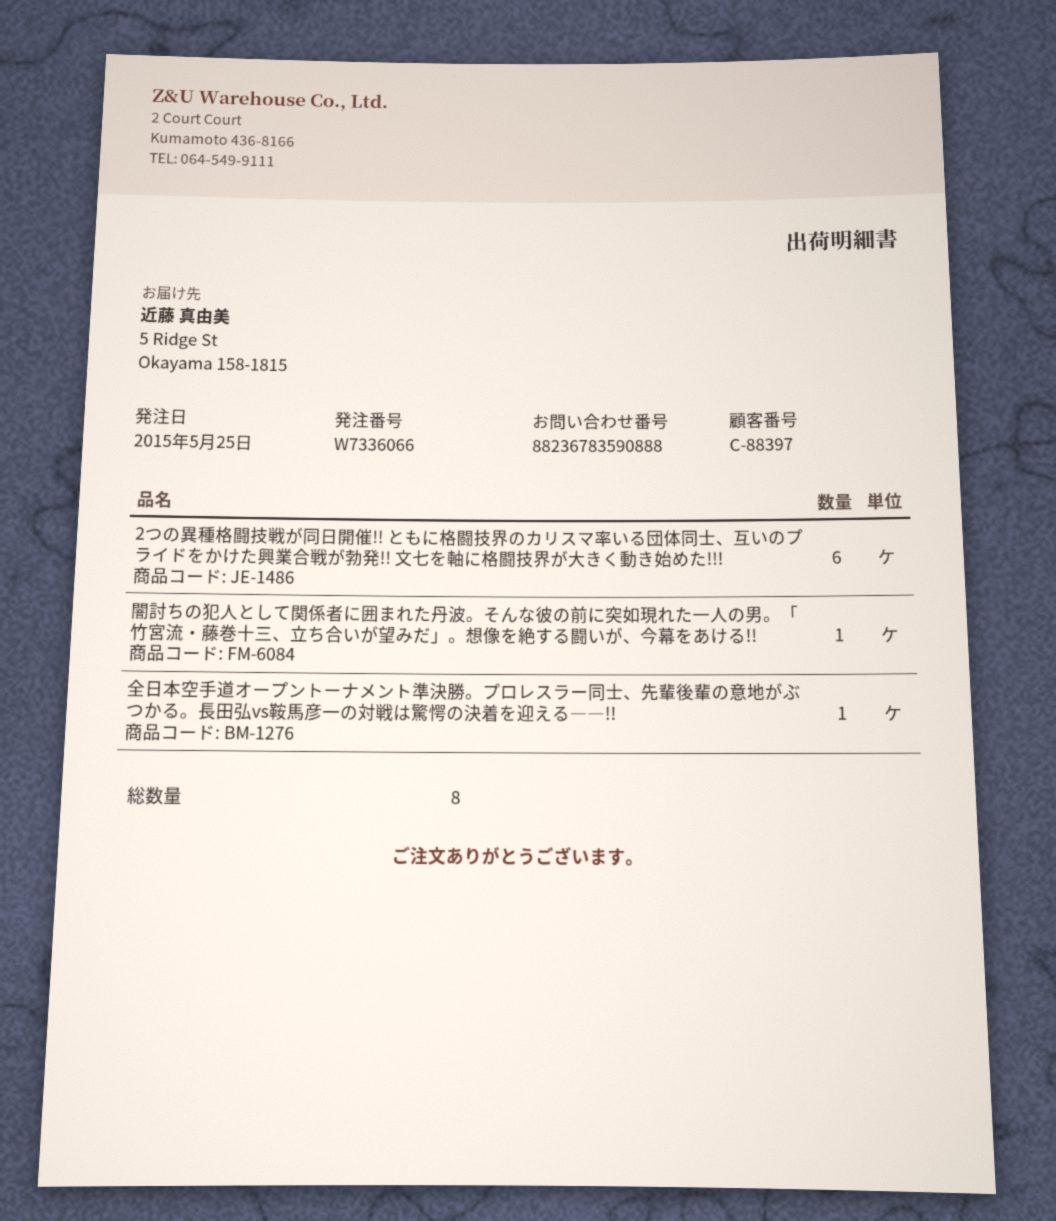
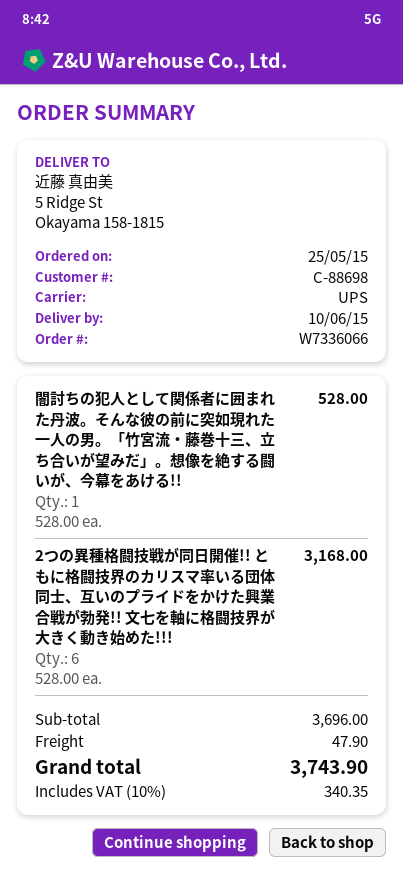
customer number: C-88397 -> C-88698
全日本空手道オープントーナメント準決勝。プロレスラー同士、先輩後輩の意地がぶつかる。長田弘vs鞍馬彦一の対戦は驚愕の決着を迎える――!!: 1 -> none

